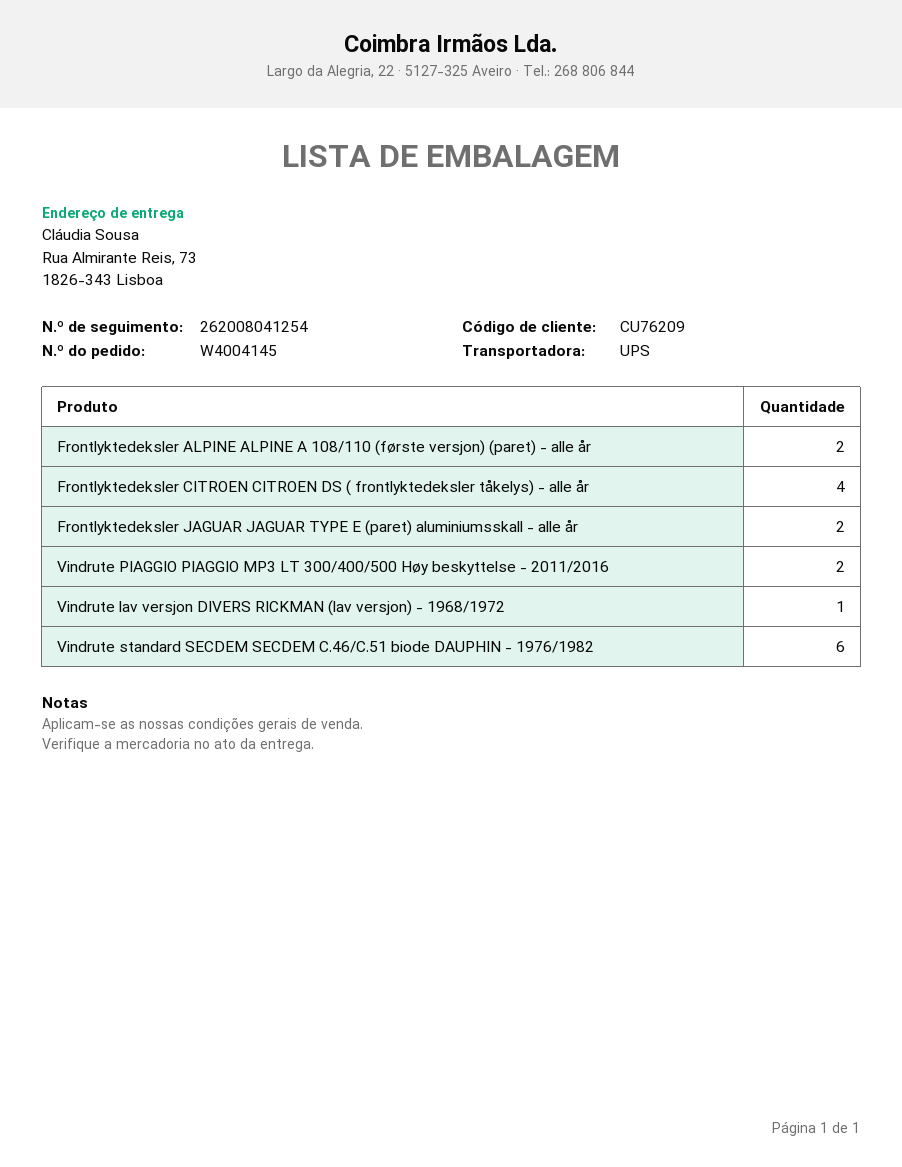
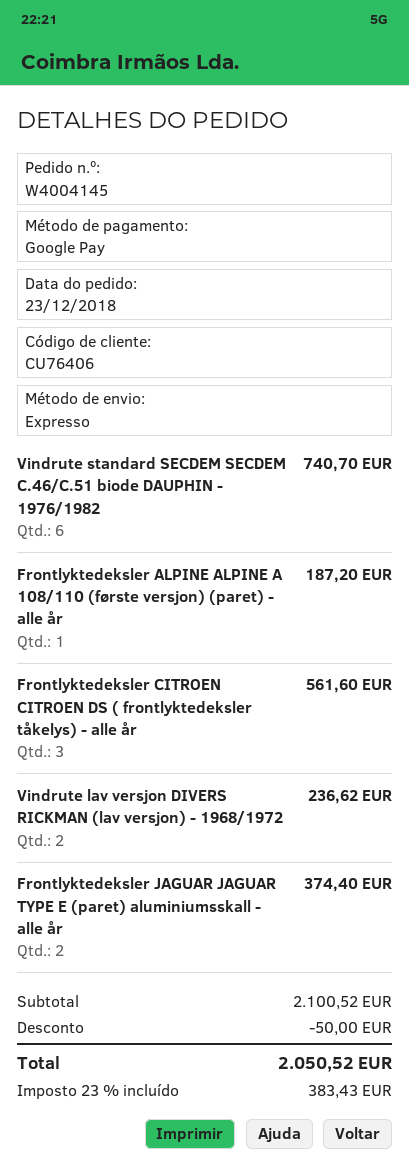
customer number: CU76209 -> CU76406
shipping method: UPS -> express
Frontlyktedeksler ALPINE ALPINE A 108/110 (første versjon) (paret) - alle år: 2 -> 1
Frontlyktedeksler CITROEN CITROEN DS ( frontlyktedeksler tåkelys) - alle år: 4 -> 3
Vindrute PIAGGIO PIAGGIO MP3 LT 300/400/500 Høy beskyttelse - 2011/2016: 2 -> none
Vindrute lav versjon DIVERS RICKMAN (lav versjon) - 1968/1972: 1 -> 2

